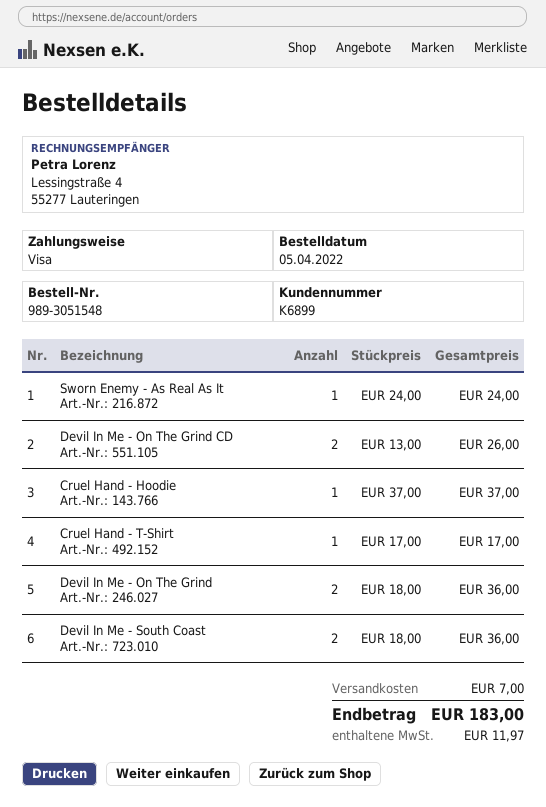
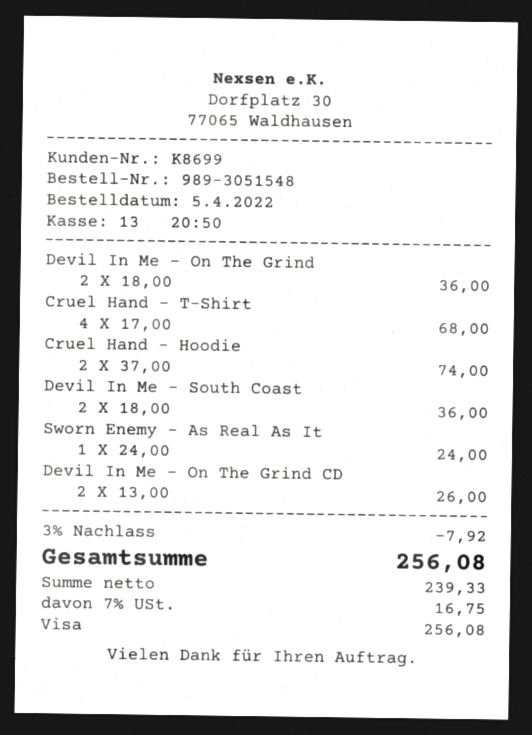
customer number: K6899 -> K8699
Cruel Hand - Hoodie: 1 x 37.00 = 37.00 -> 2 x 37.00 = 74.00
Cruel Hand - T-Shirt: 1 x 17.00 = 17.00 -> 4 x 17.00 = 68.00
discount: none -> 3% = 7.92
shipping: 7.00 -> none
tax: 11.97 -> 16.75
total: 183.00 -> 256.08

